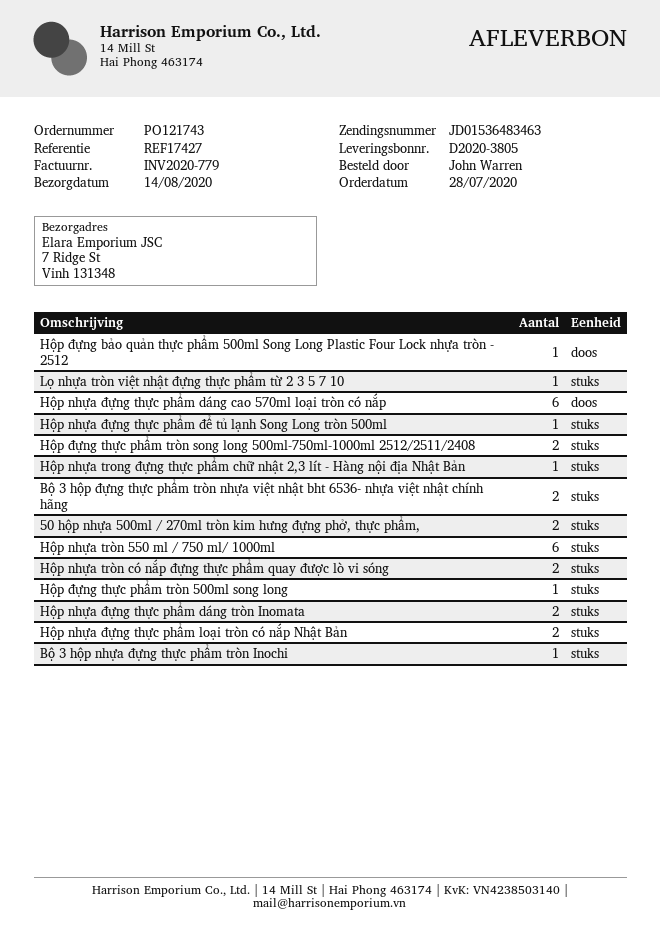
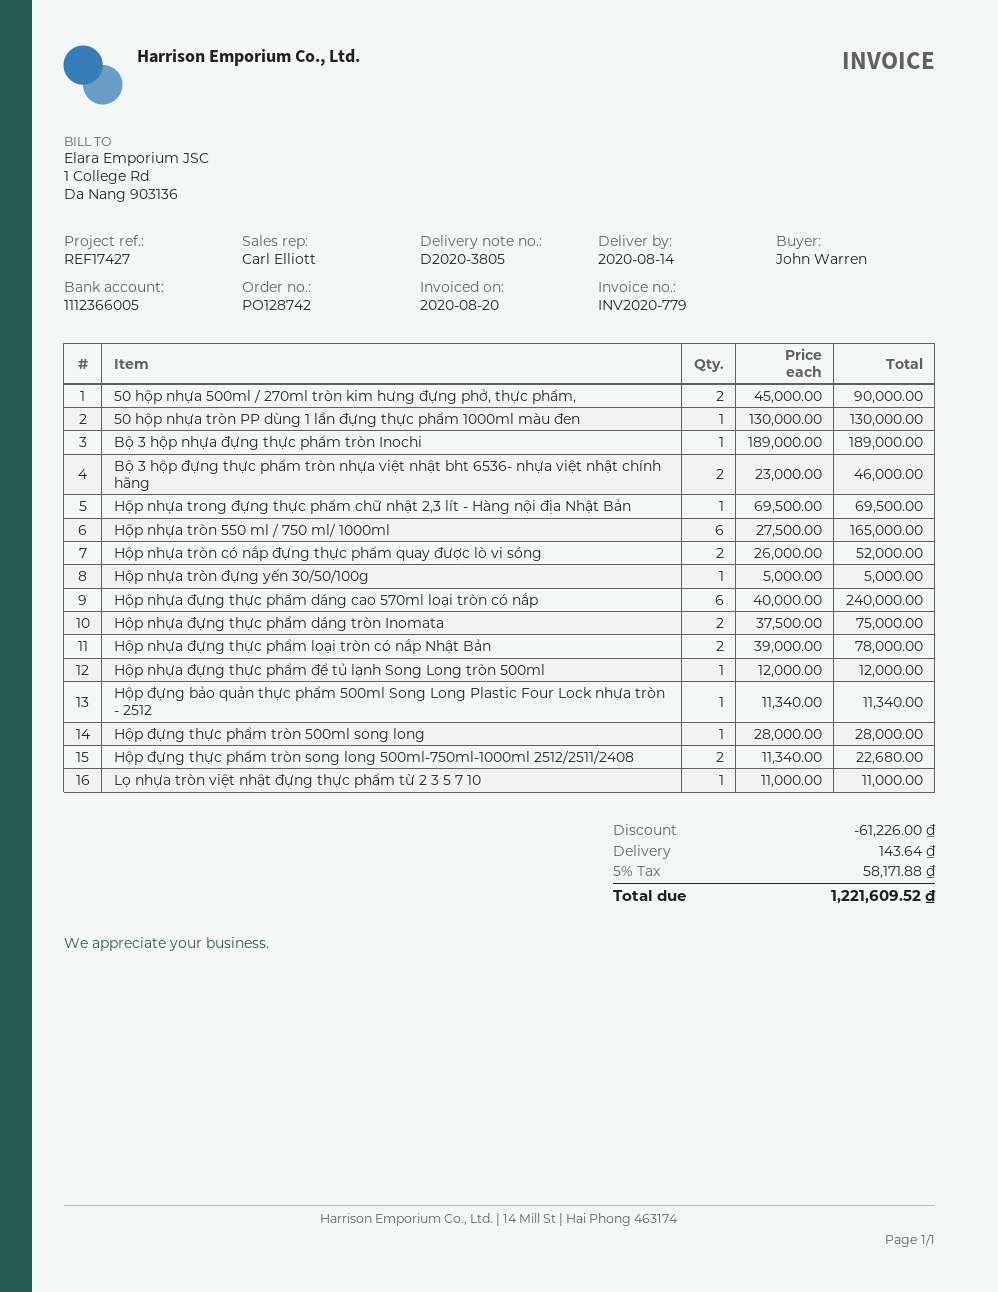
order number: PO121743 -> PO128742
50 hộp nhựa tròn PP dùng 1 lần đựng thực phẩm 1000ml màu đen: none -> 1
Hộp nhựa tròn đựng yến 30/50/100g: none -> 1

